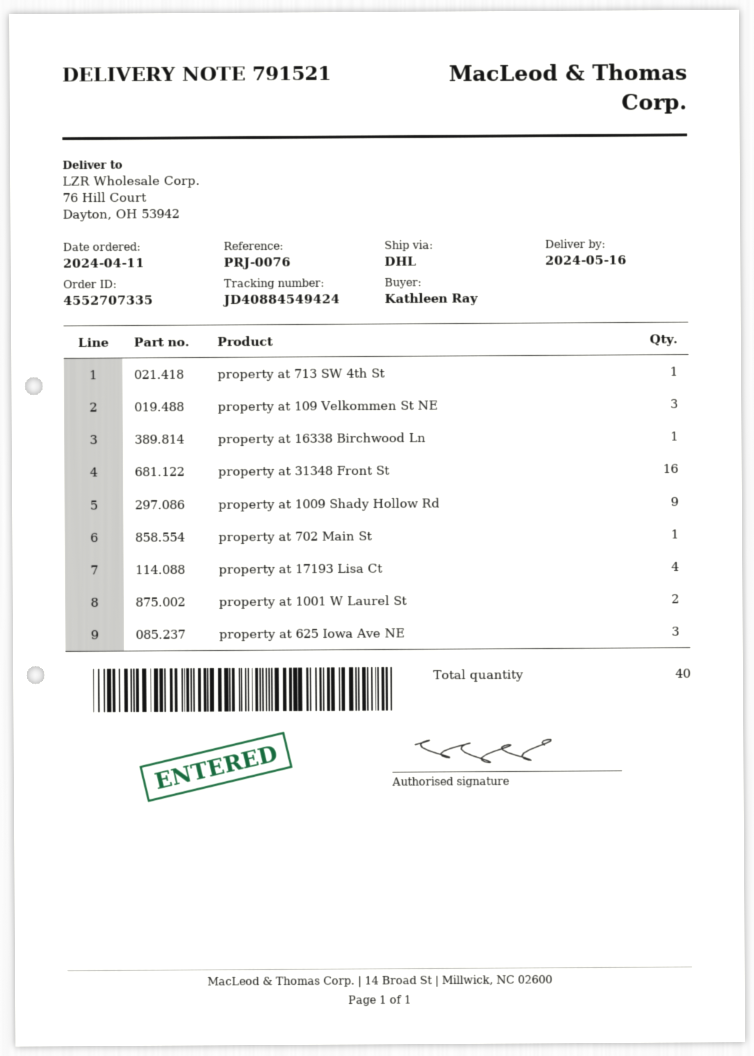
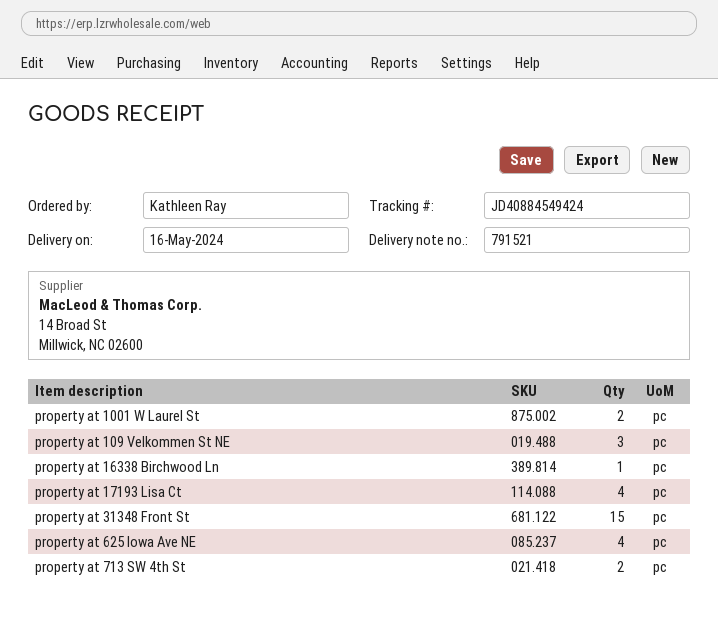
property at 713 SW 4th St: 1 -> 2
property at 31348 Front St: 16 -> 15
property at 1009 Shady Hollow Rd: 9 -> none
property at 702 Main St: 1 -> none
property at 625 Iowa Ave NE: 3 -> 4

